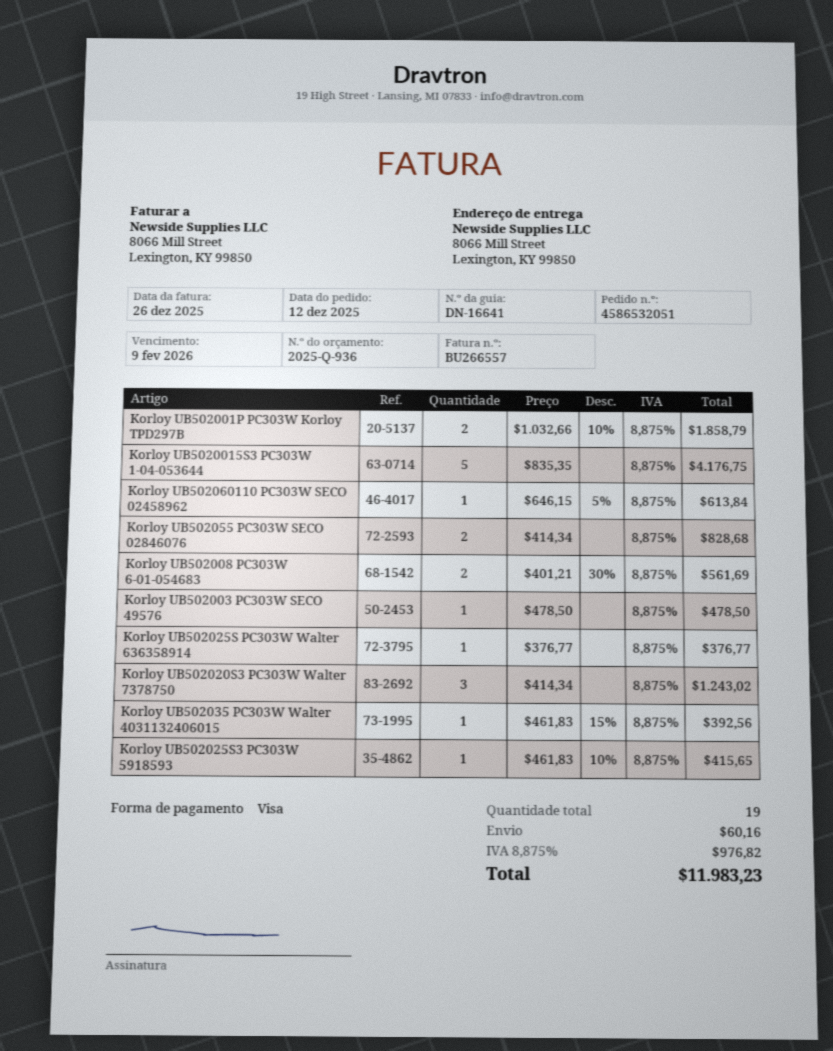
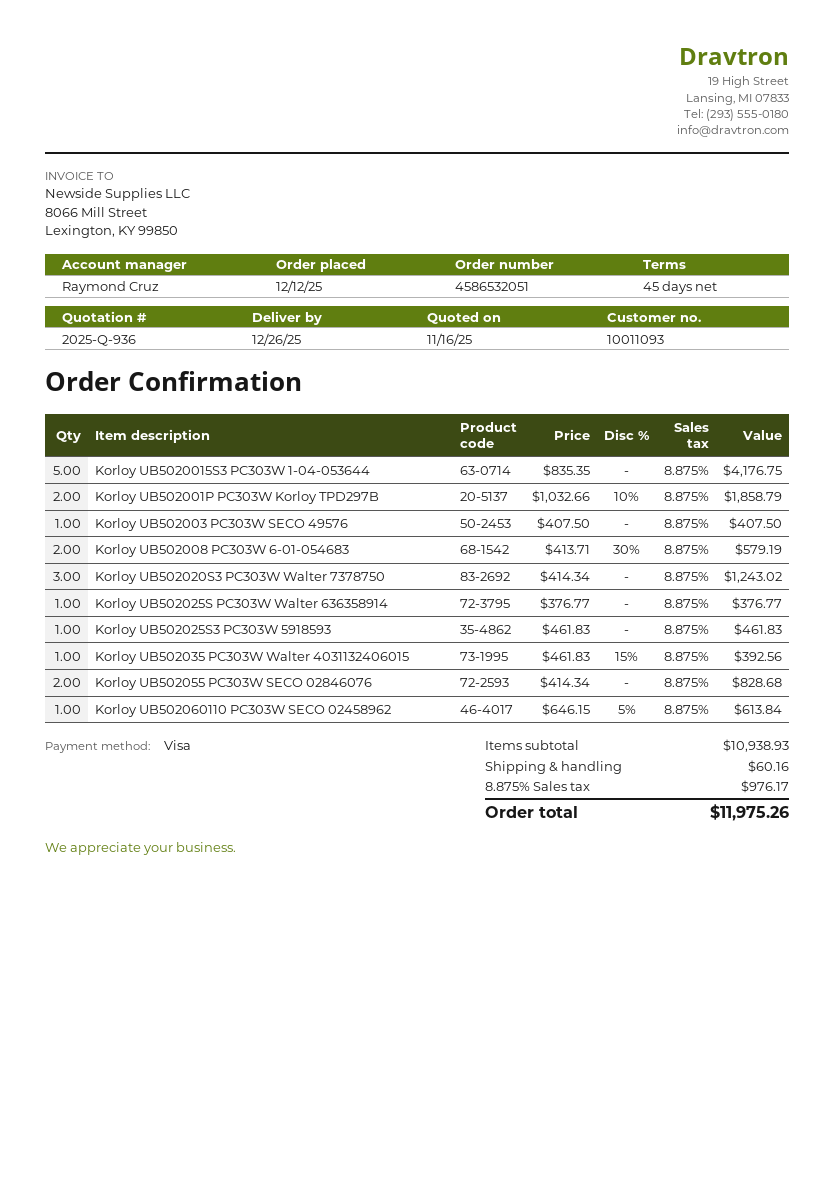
Korloy UB502008 PC303W 6-01-054683: 2 x 401.21 - 30% = 561.69 -> 2 x 413.71 - 30% = 579.19
Korloy UB502003 PC303W SECO 49576: 1 x 478.50 = 478.50 -> 1 x 407.50 = 407.50
Korloy UB502025S3 PC303W 5918593: 1 x 461.83 - 10% = 415.65 -> 1 x 461.83 = 461.83
tax: 8.875% = 976.82 -> 8.875% = 976.17
total: 11983.23 -> 11975.26

